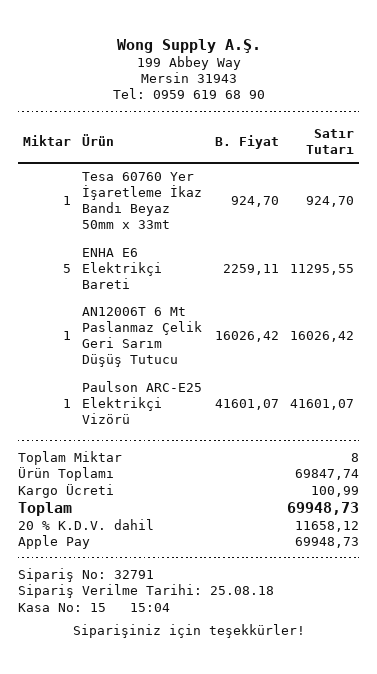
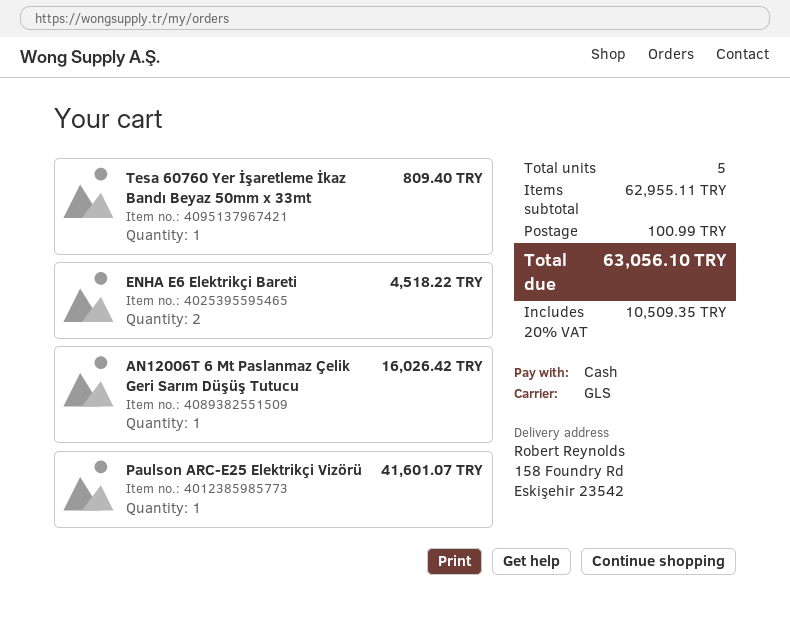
payment method: Apple Pay -> cash
Tesa 60760 Yer İşaretleme İkaz Bandı Beyaz 50mm x 33mt: 1 for 924.70 -> 1 for 809.40
ENHA E6 Elektrikçi Bareti: 5 for 11295.55 -> 2 for 4518.22
total quantity: 8 -> 5
subtotal: 69847.74 -> 62955.11
tax: 20% = 11658.12 -> 20% = 10509.35
total: 69948.73 -> 63056.10

